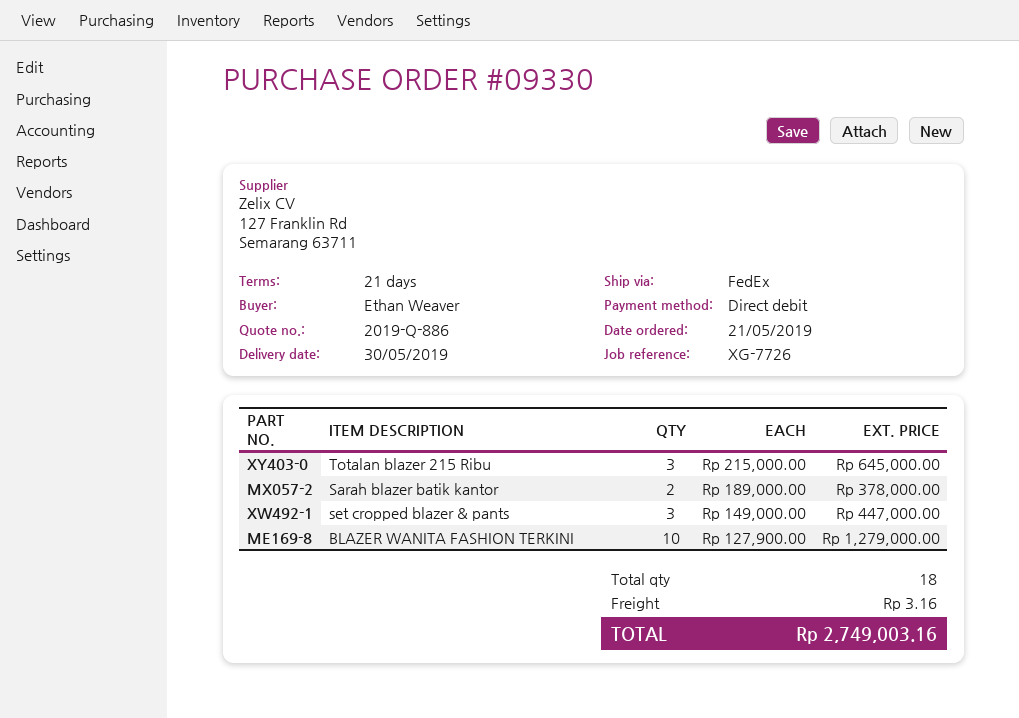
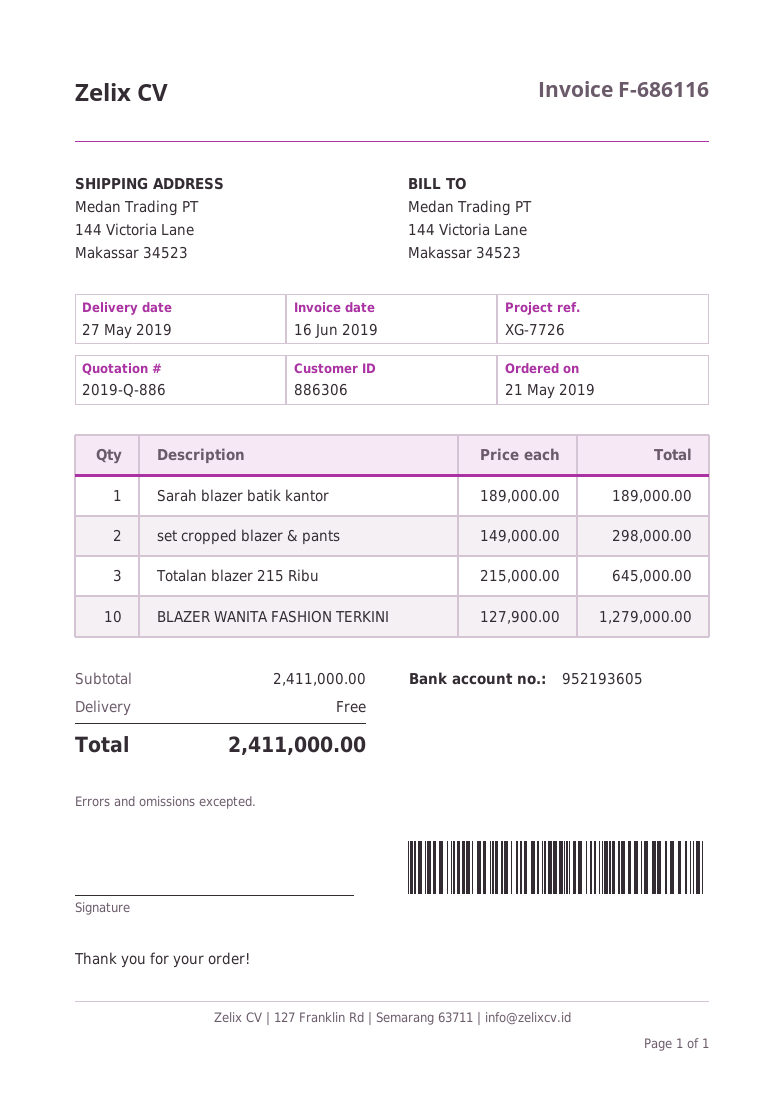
delivery date: 2019-05-30 -> 2019-05-27
Sarah blazer batik kantor: 2 x 189000.00 = 378000.00 -> 1 x 189000.00 = 189000.00
set cropped blazer & pants: 3 x 149000.00 = 447000.00 -> 2 x 149000.00 = 298000.00
shipping: 3.16 -> 0.00
total: 2749003.16 -> 2411000.00

